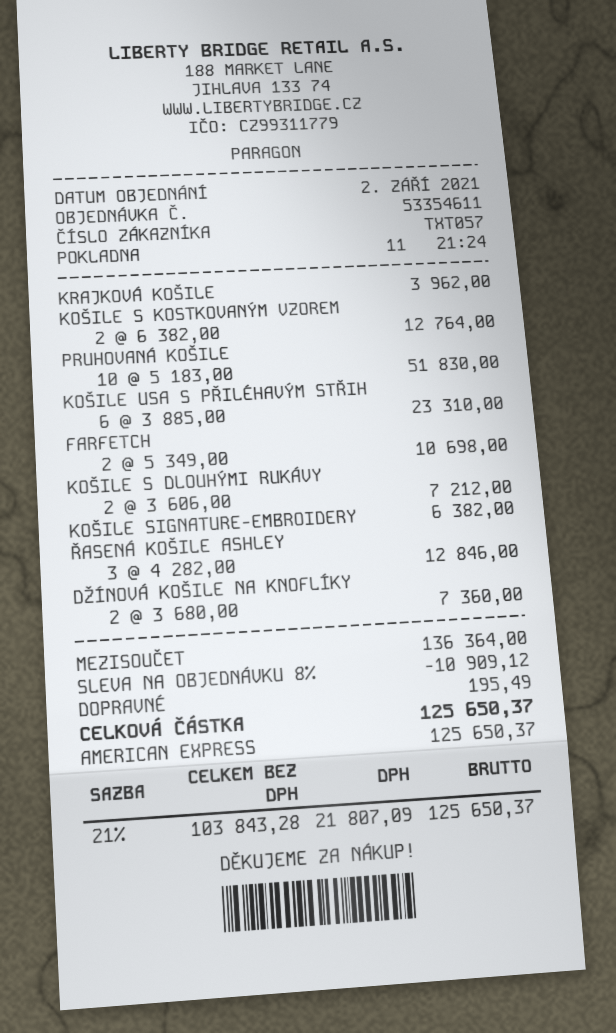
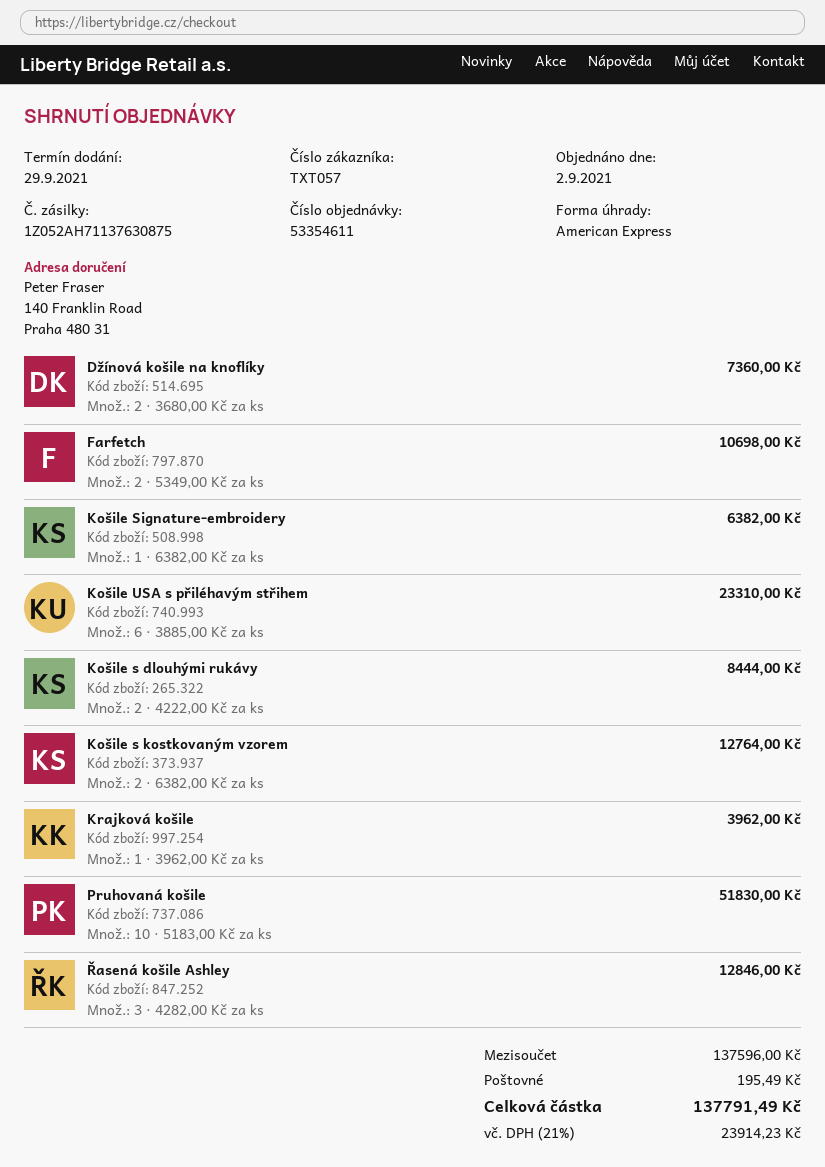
KOŠILE S DLOUHÝMI RUKÁVY: 2 x 3606.00 = 7212.00 -> 2 x 4222.00 = 8444.00
subtotal: 136364.00 -> 137596.00
discount: 8% = 10909.12 -> none
tax: 21% = 21807.09 -> 21% = 23914.23
total: 125650.37 -> 137791.49

